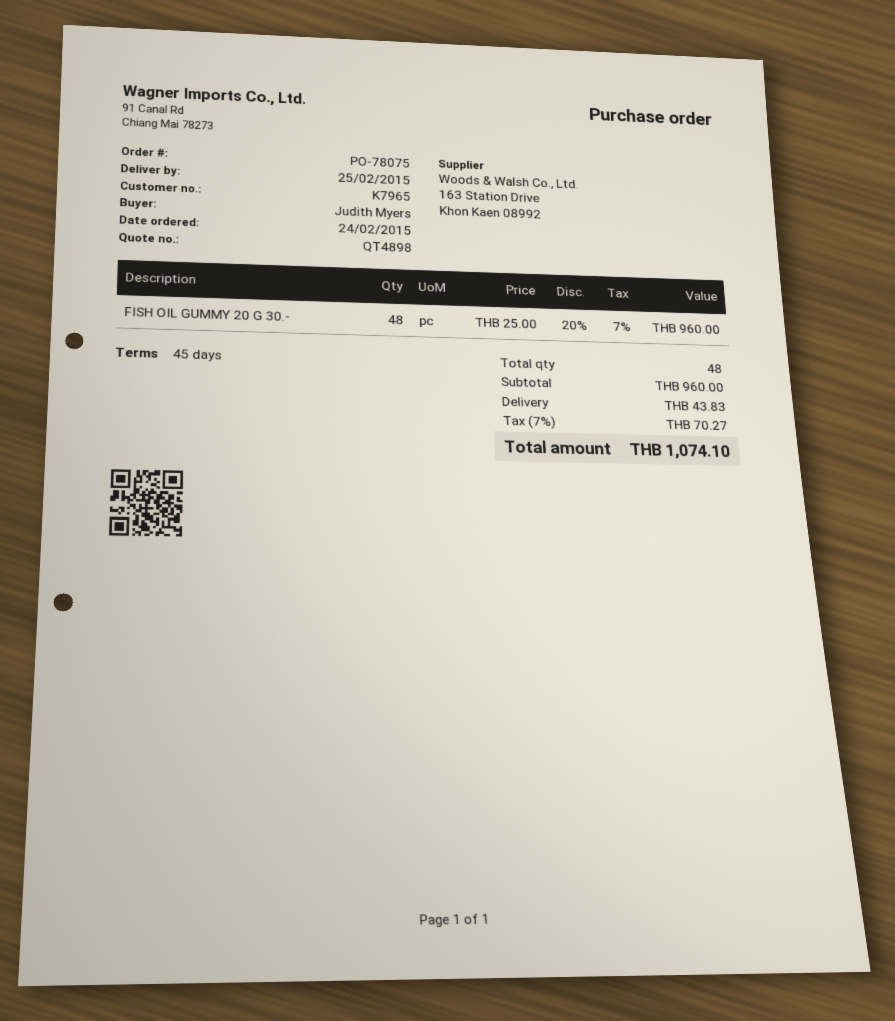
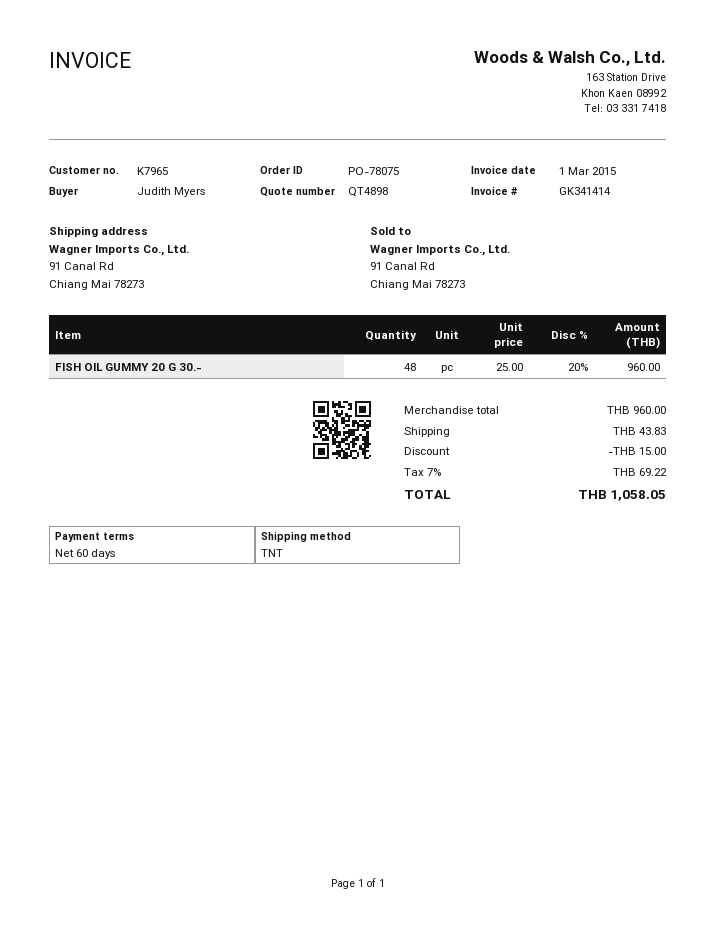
payment terms: 45 days -> 60 days
discount: none -> 15.00
tax: 7% = 70.27 -> 7% = 69.22
total: 1074.10 -> 1058.05

